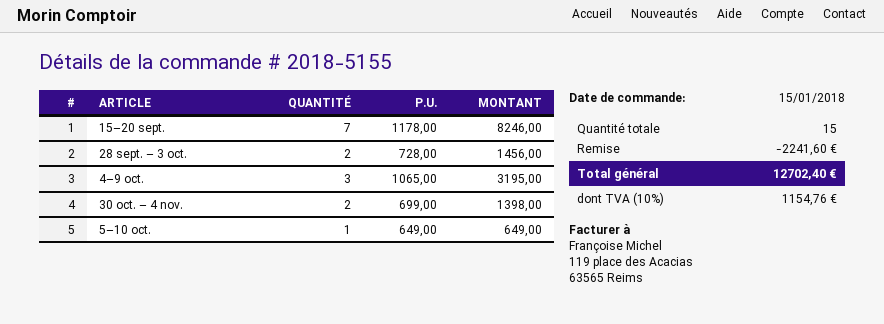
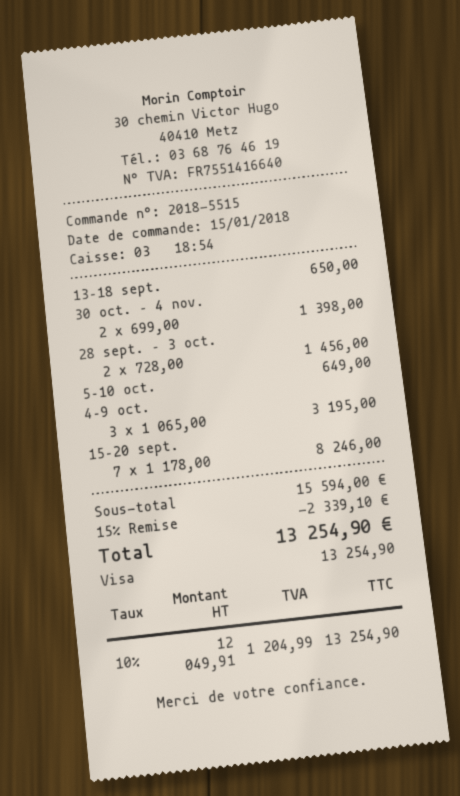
order number: 2018-5155 -> 2018-5515
13–18 sept.: none -> 1 x 650.00 = 650.00
discount: 2241.60 -> 2339.10
tax: 10% = 1154.76 -> 10% = 1204.99
total: 12702.40 -> 13254.90

